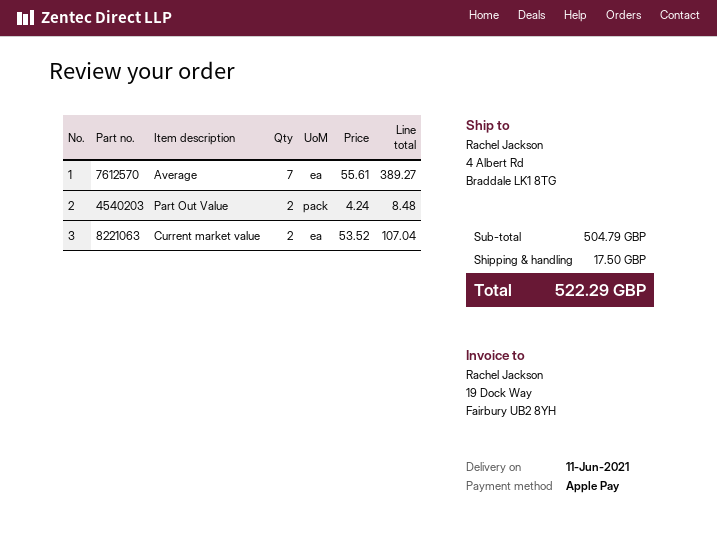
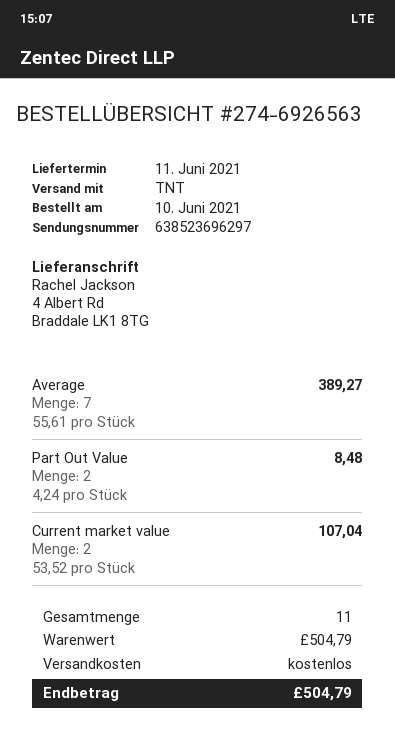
shipping: 17.50 -> 0.00
total: 522.29 -> 504.79

